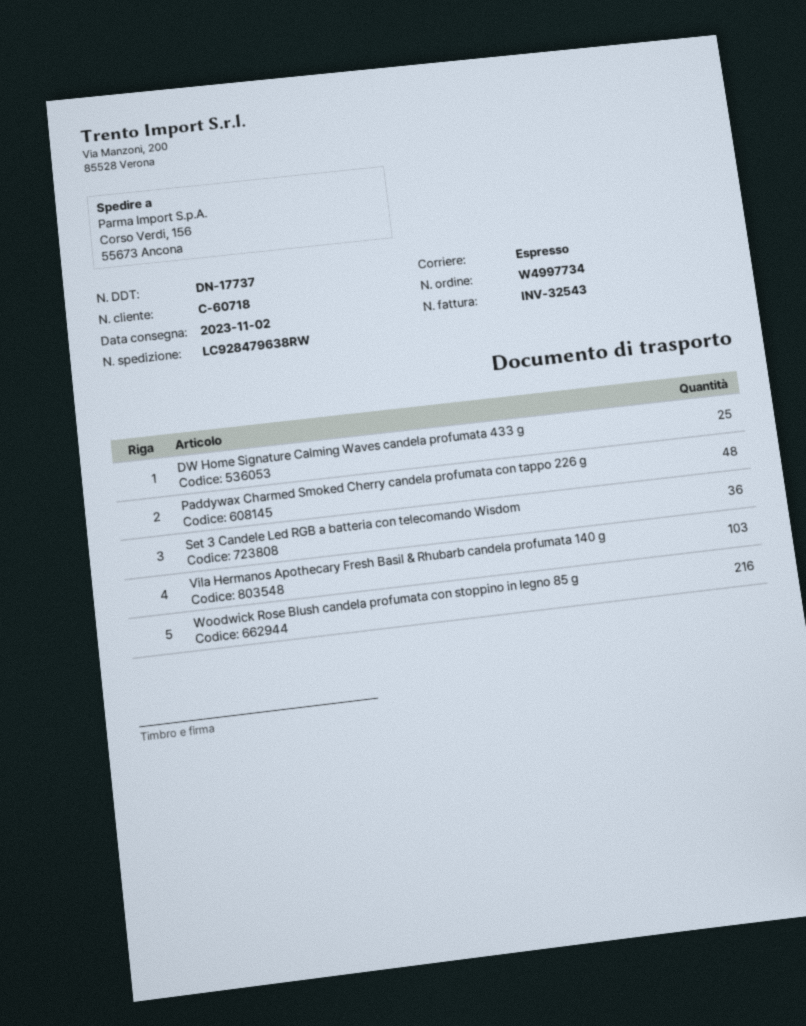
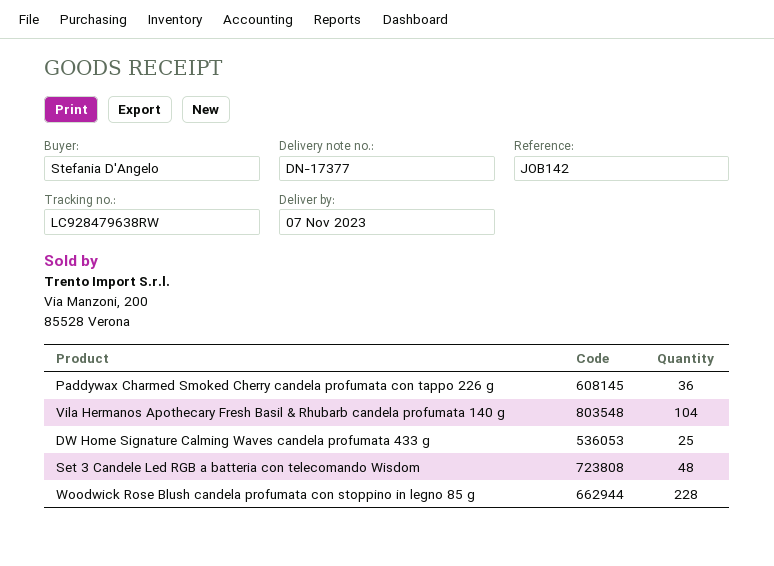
delivery note number: DN-17737 -> DN-17377
delivery date: 2023-11-02 -> 2023-11-07
Paddywax Charmed Smoked Cherry candela profumata con tappo 226 g: 48 -> 36
Set 3 Candele Led RGB a batteria con telecomando Wisdom: 36 -> 48
Vila Hermanos Apothecary Fresh Basil & Rhubarb candela profumata 140 g: 103 -> 104
Woodwick Rose Blush candela profumata con stoppino in legno 85 g: 216 -> 228

